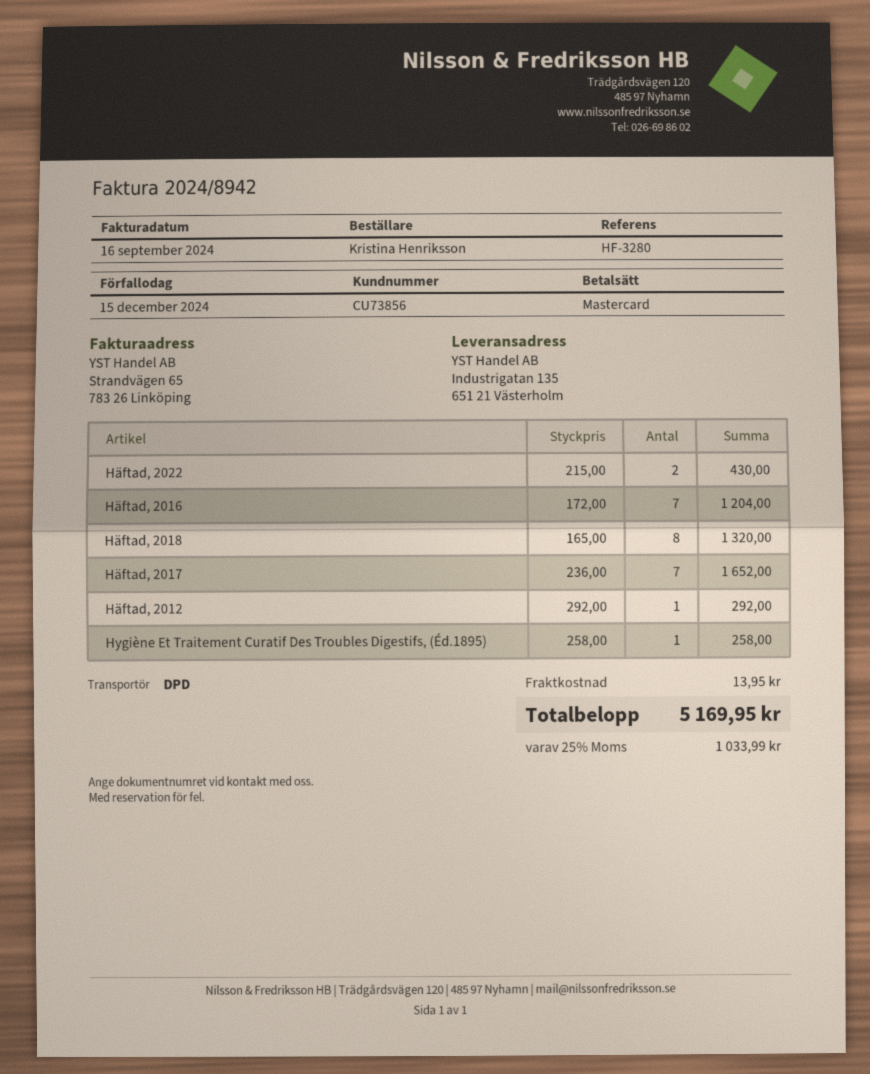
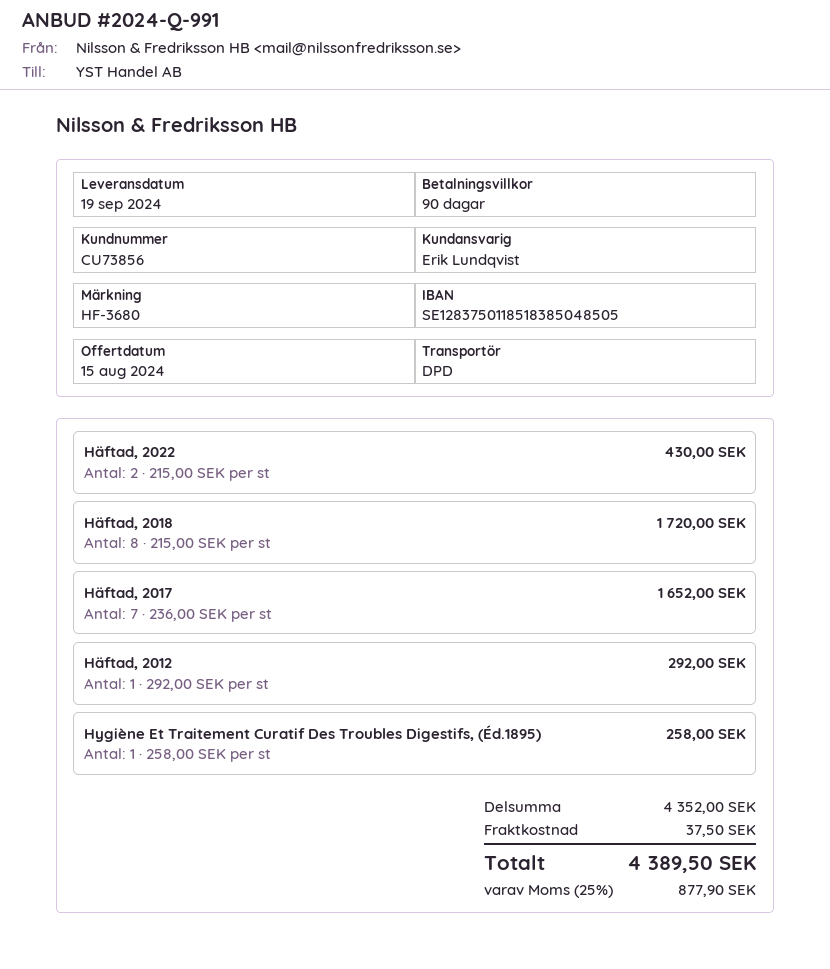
reference: HF-3280 -> HF-3680
Häftad, 2016: 7 x 172.00 = 1204.00 -> none
Häftad, 2018: 8 x 165.00 = 1320.00 -> 8 x 215.00 = 1720.00
shipping: 13.95 -> 37.50
tax: 25% = 1033.99 -> 25% = 877.90
total: 5169.95 -> 4389.50

